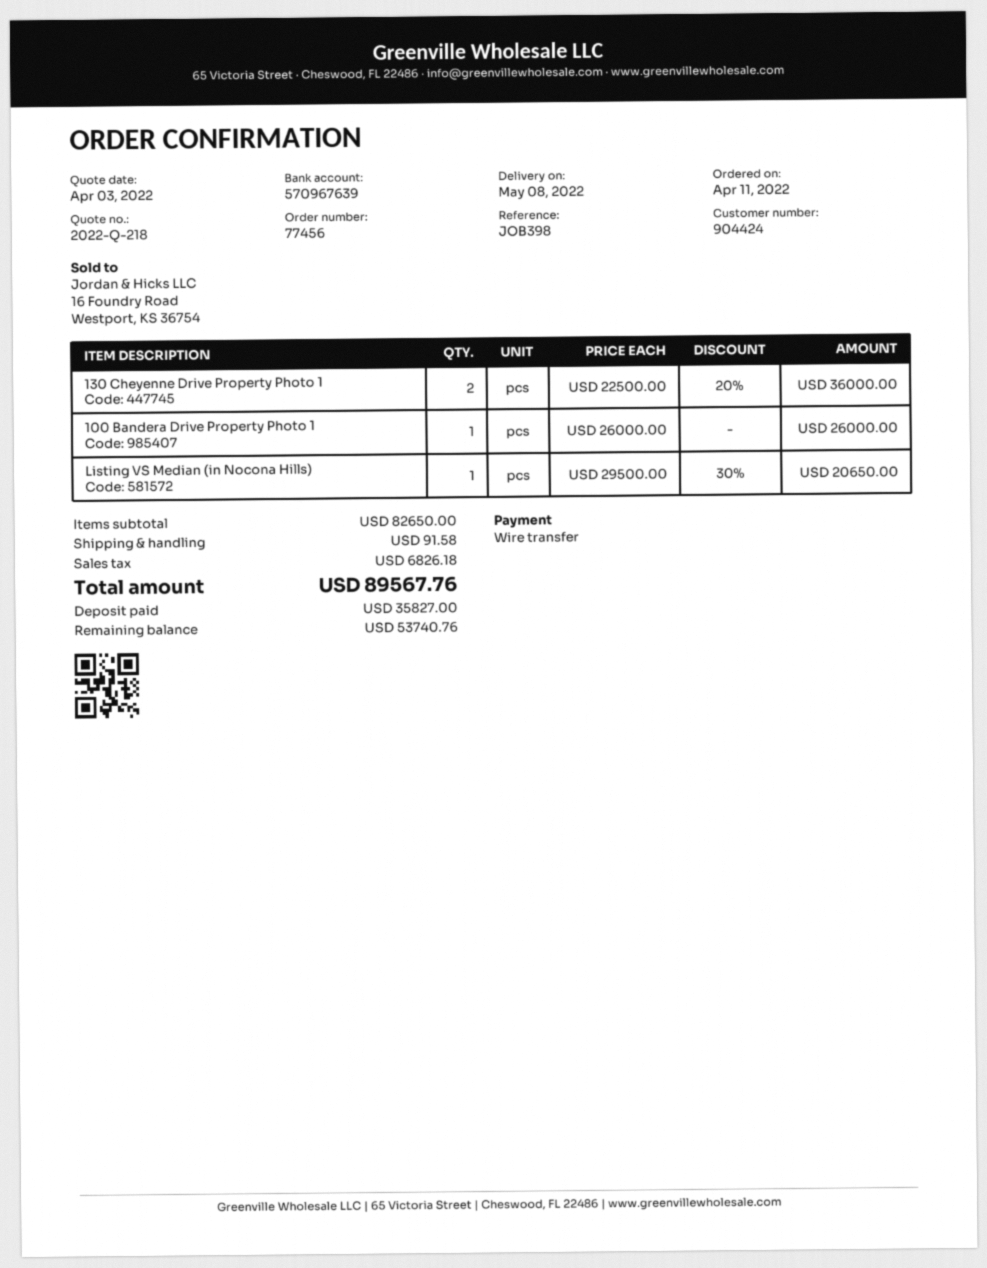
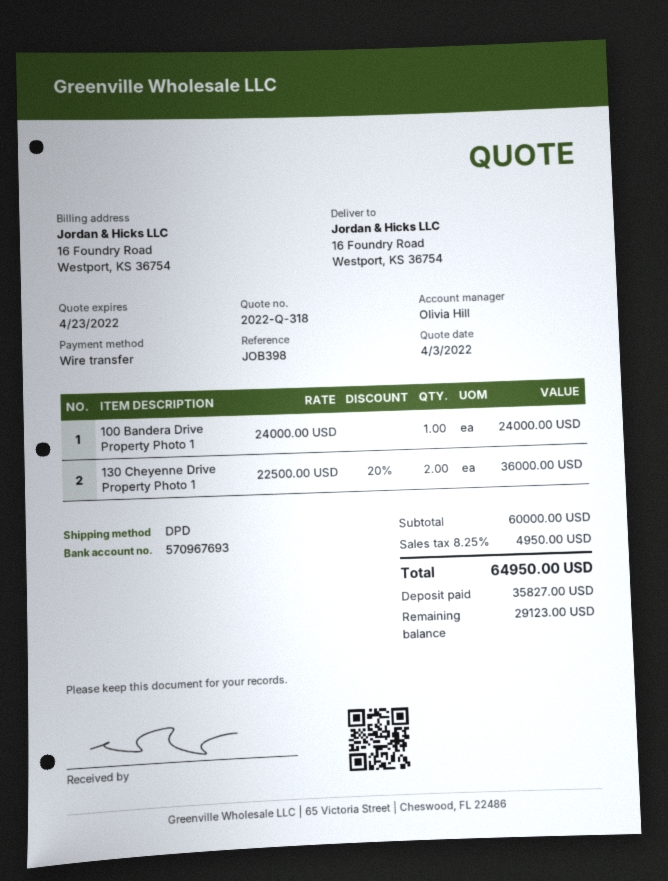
quote number: 2022-Q-218 -> 2022-Q-318
bank account: 570967639 -> 570967693
100 Bandera Drive Property Photo 1: 1 x 26000.00 = 26000.00 -> 1 x 24000.00 = 24000.00
Listing VS Median (in Nocona Hills): 1 x 29500.00 - 30% = 20650.00 -> none
subtotal: 82650.00 -> 60000.00
shipping: 91.58 -> none
tax: 6826.18 -> 4950.00
total: 89567.76 -> 64950.00
balance: 53740.76 -> 29123.00

